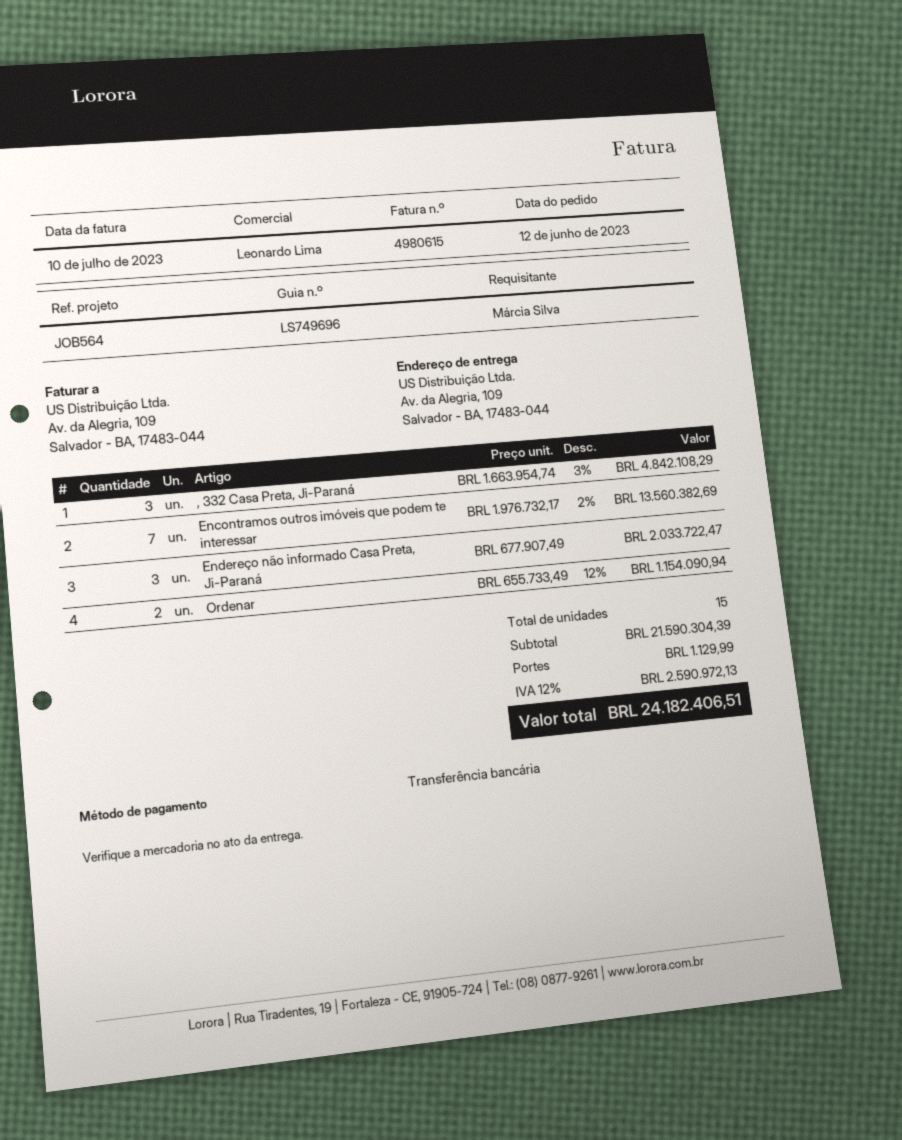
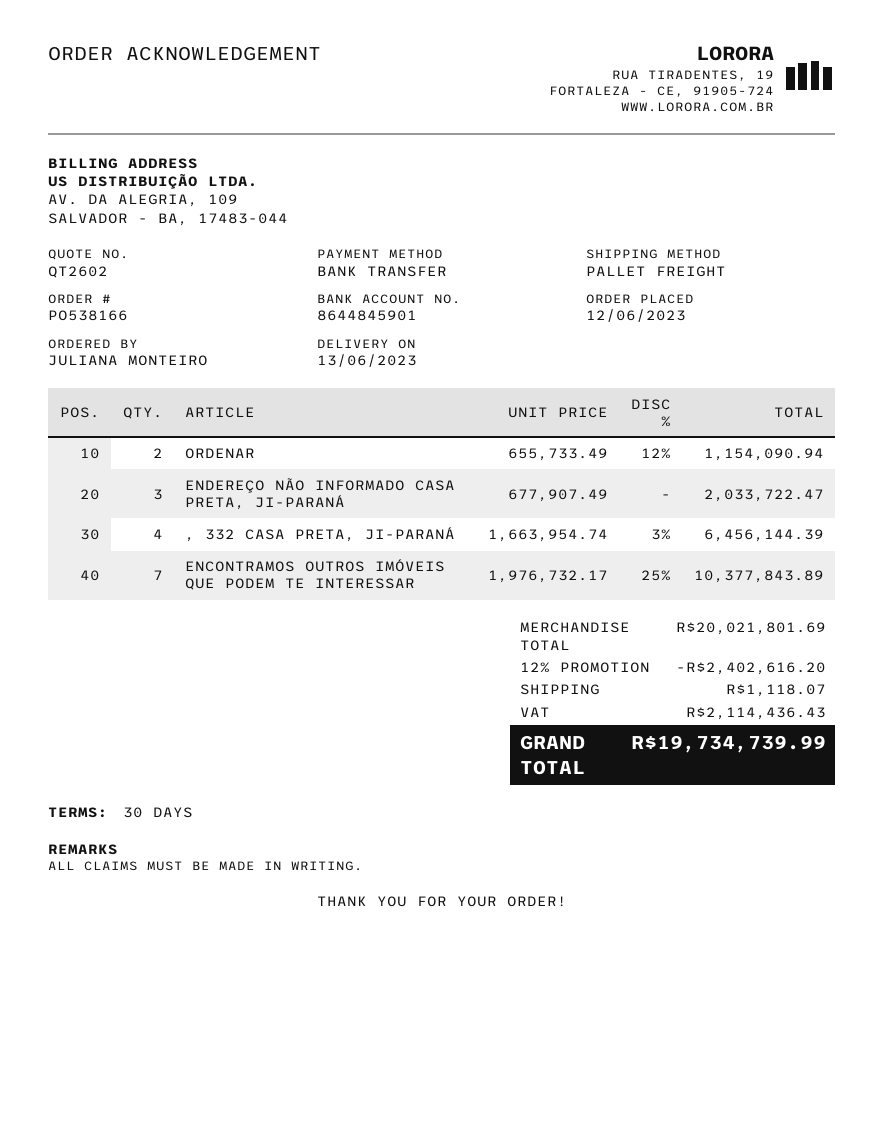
ordered by: Márcia Silva -> JULIANA MONTEIRO
, 332 Casa Preta, Ji-Paraná: 3 x 1663954.74 - 3% = 4842108.29 -> 4 x 1663954.74 - 3% = 6456144.39
Encontramos outros imóveis que podem te interessar: 7 x 1976732.17 - 2% = 13560382.69 -> 7 x 1976732.17 - 25% = 10377843.89
subtotal: 21590304.39 -> 20021801.69
discount: none -> 12% = 2402616.20
shipping: 1129.99 -> 1118.07
tax: 2590972.13 -> 2114436.43
total: 24182406.51 -> 19734739.99

